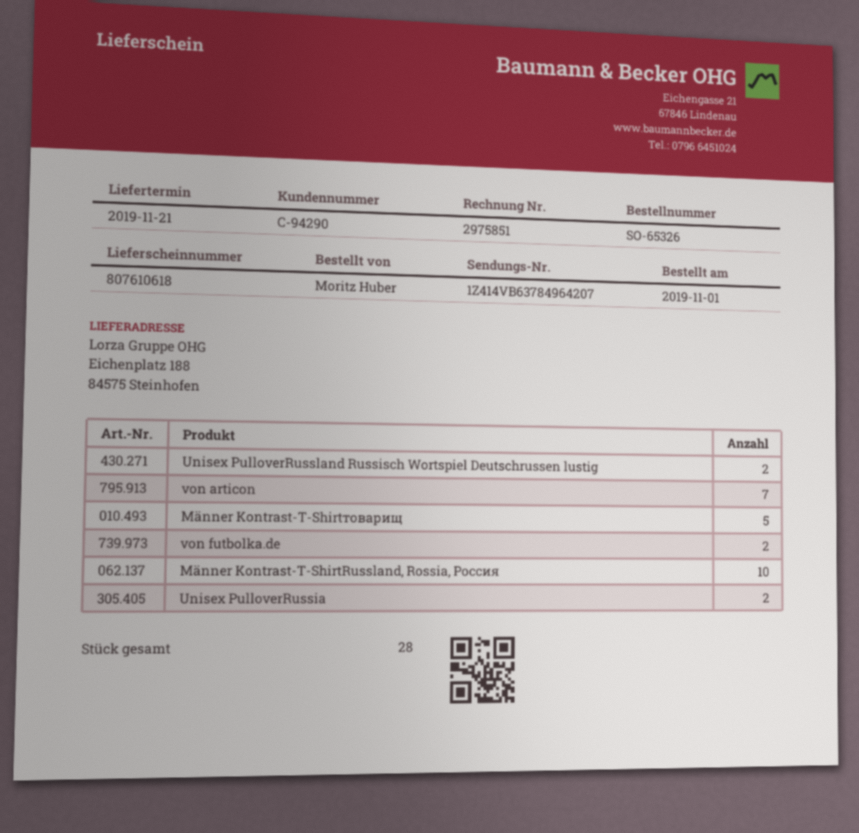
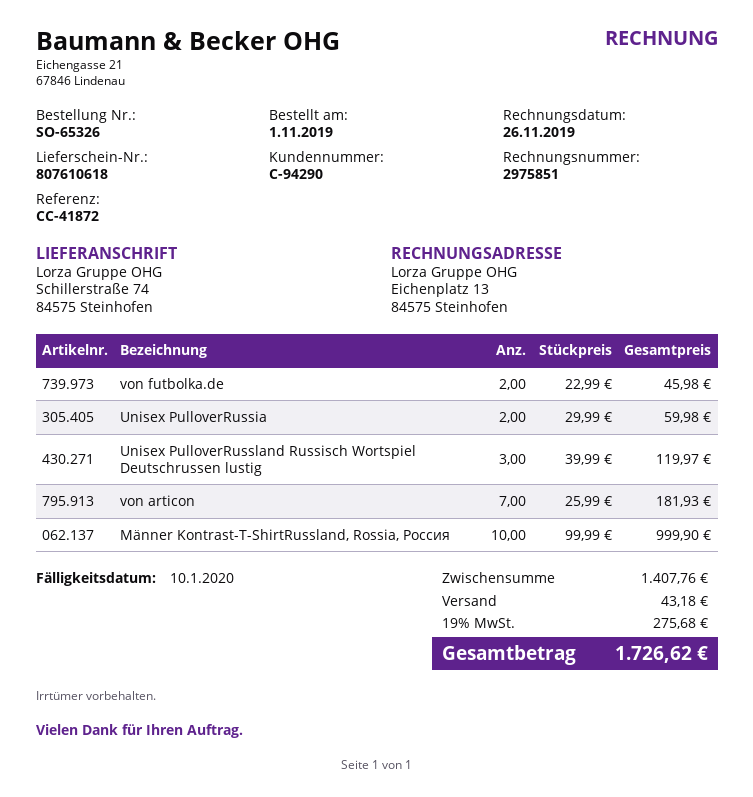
ship to: Eichenplatz 188, 84575 Steinhofen -> Schillerstraße 74, 84575 Steinhofen
Unisex PulloverRussland Russisch Wortspiel Deutschrussen lustig: 2 -> 3
Männer Kontrast-T-Shirtтоварищ: 5 -> none

